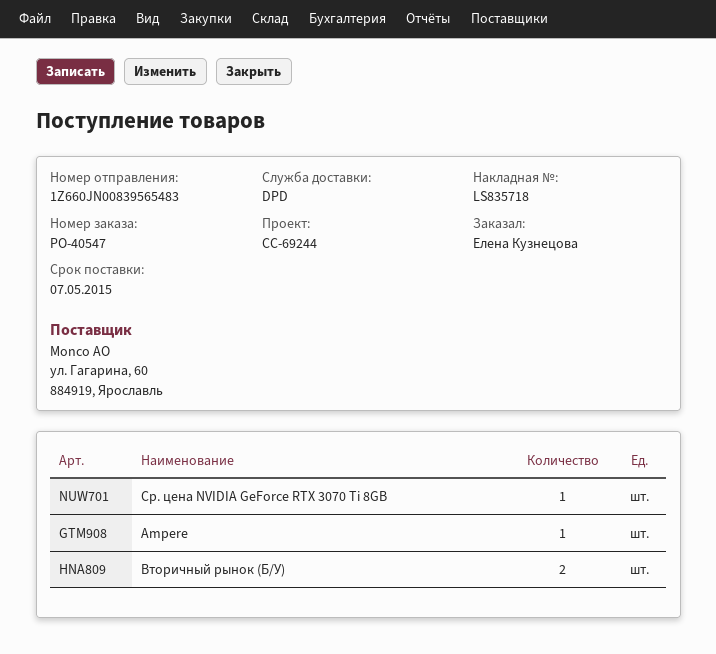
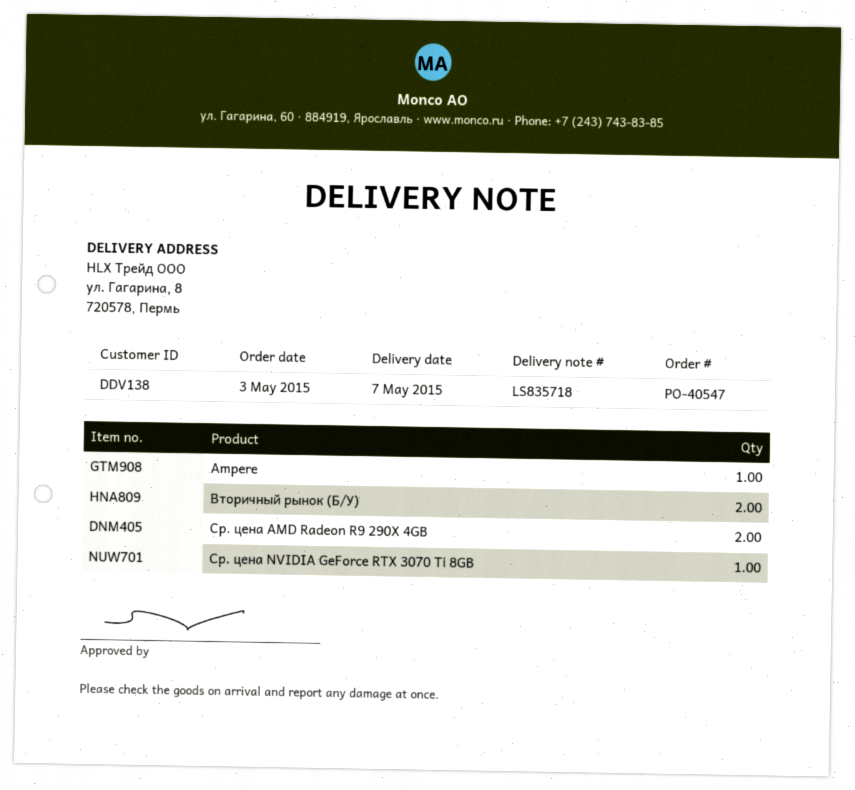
Ср. цена AMD Radeon R9 290X 4GB: none -> 2

